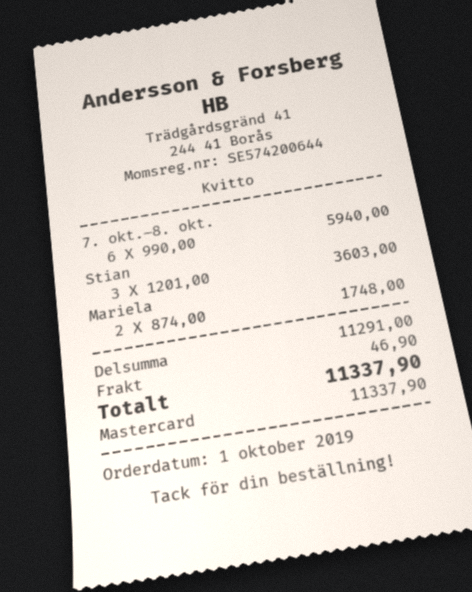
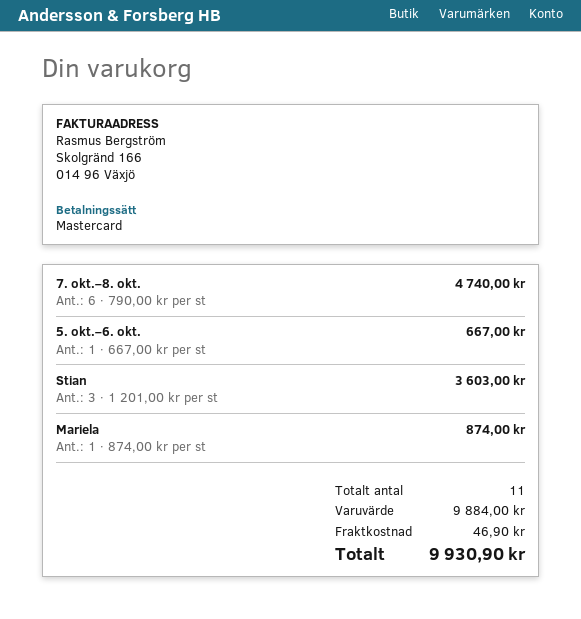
7. okt.–8. okt.: 6 x 990.00 = 5940.00 -> 6 x 790.00 = 4740.00
Mariela: 2 x 874.00 = 1748.00 -> 1 x 874.00 = 874.00
5. okt.–6. okt.: none -> 1 x 667.00 = 667.00
subtotal: 11291.00 -> 9884.00
total: 11337.90 -> 9930.90

